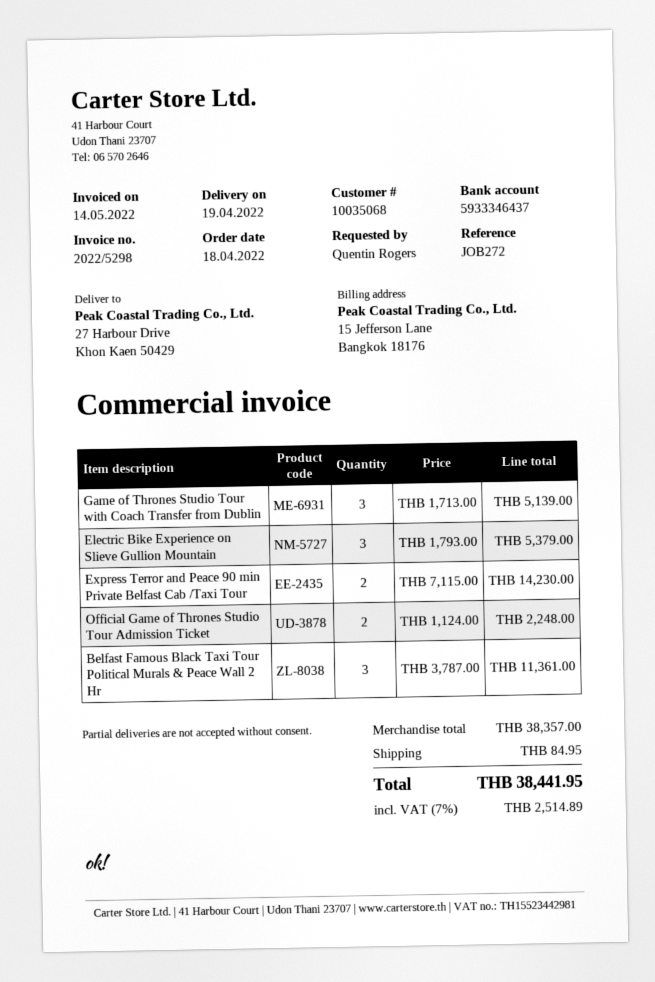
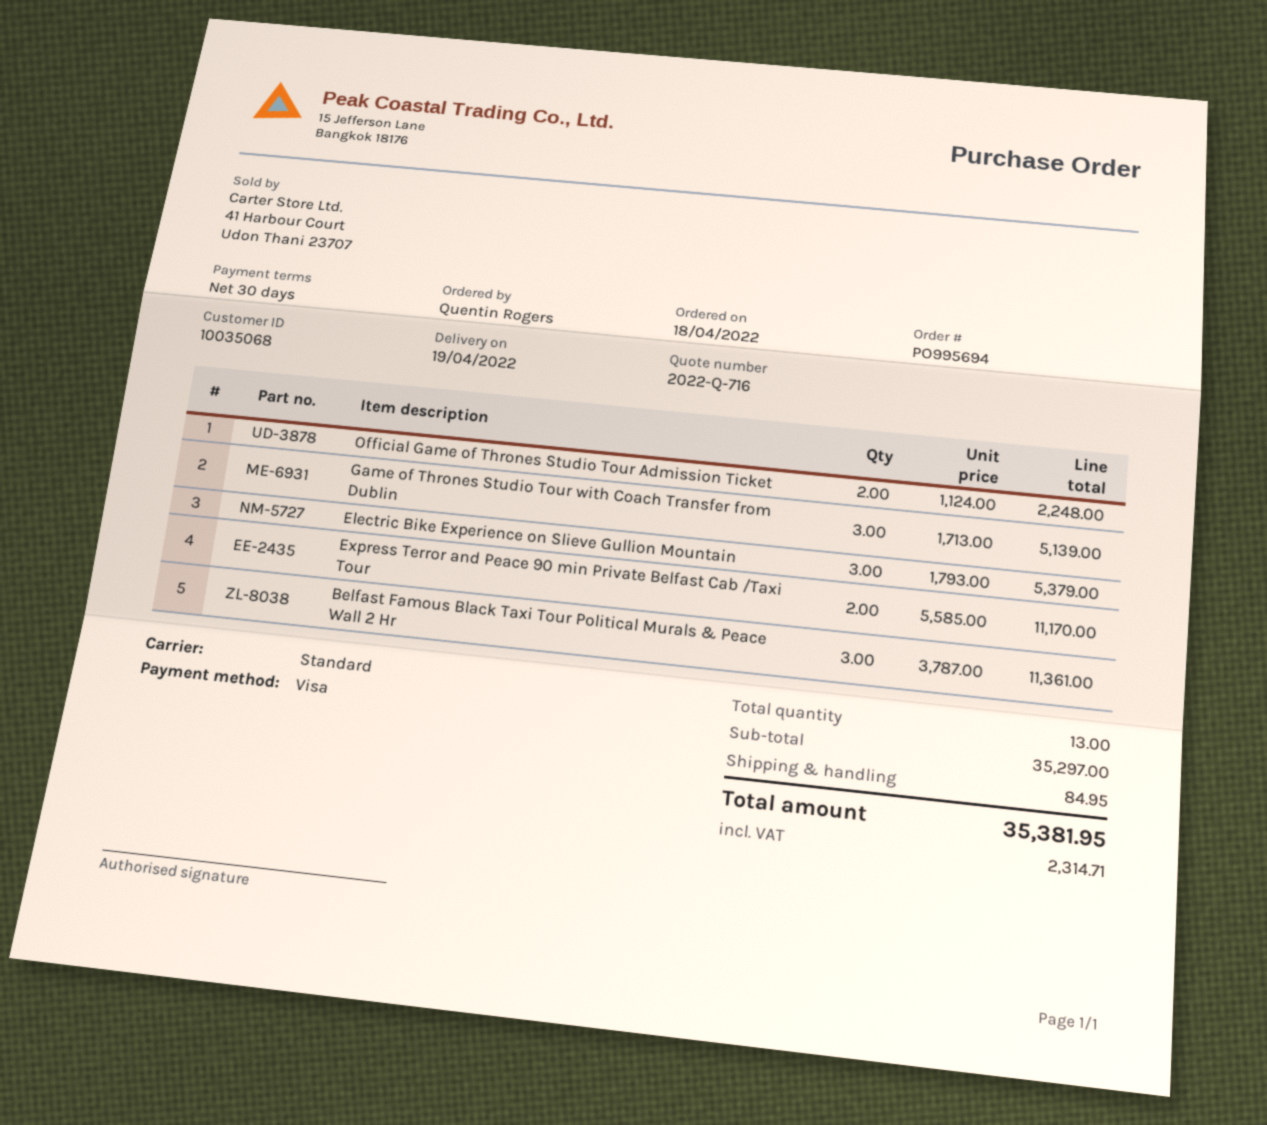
Express Terror and Peace 90 min Private Belfast Cab /Taxi Tour: 2 x 7115.00 = 14230.00 -> 2 x 5585.00 = 11170.00
subtotal: 38357.00 -> 35297.00
tax: 2514.89 -> 2314.71
total: 38441.95 -> 35381.95

